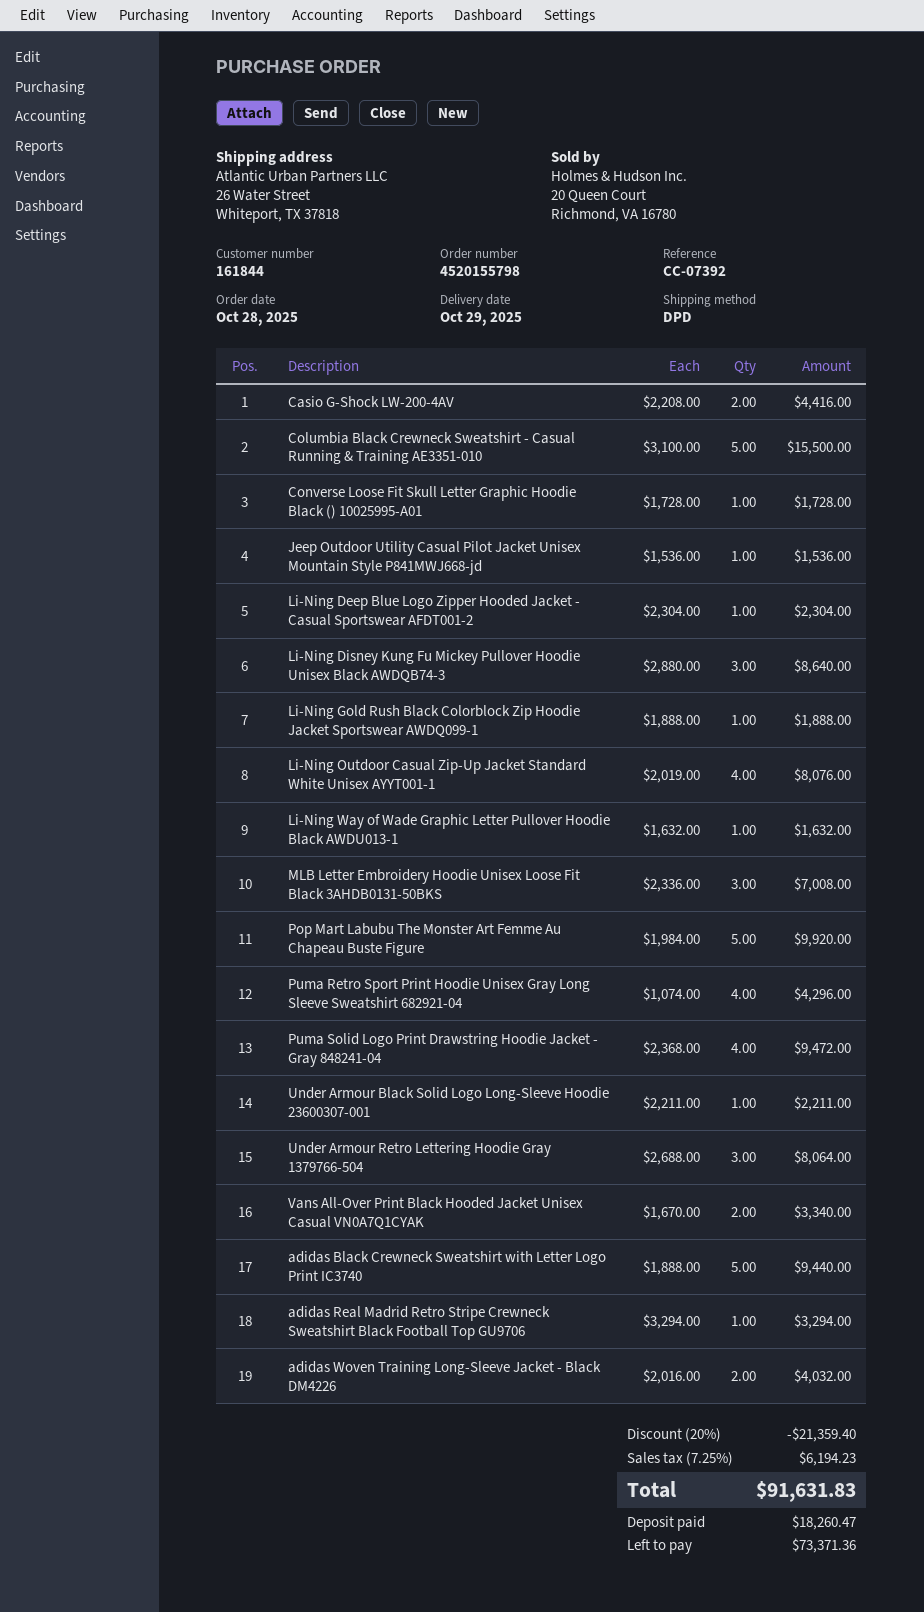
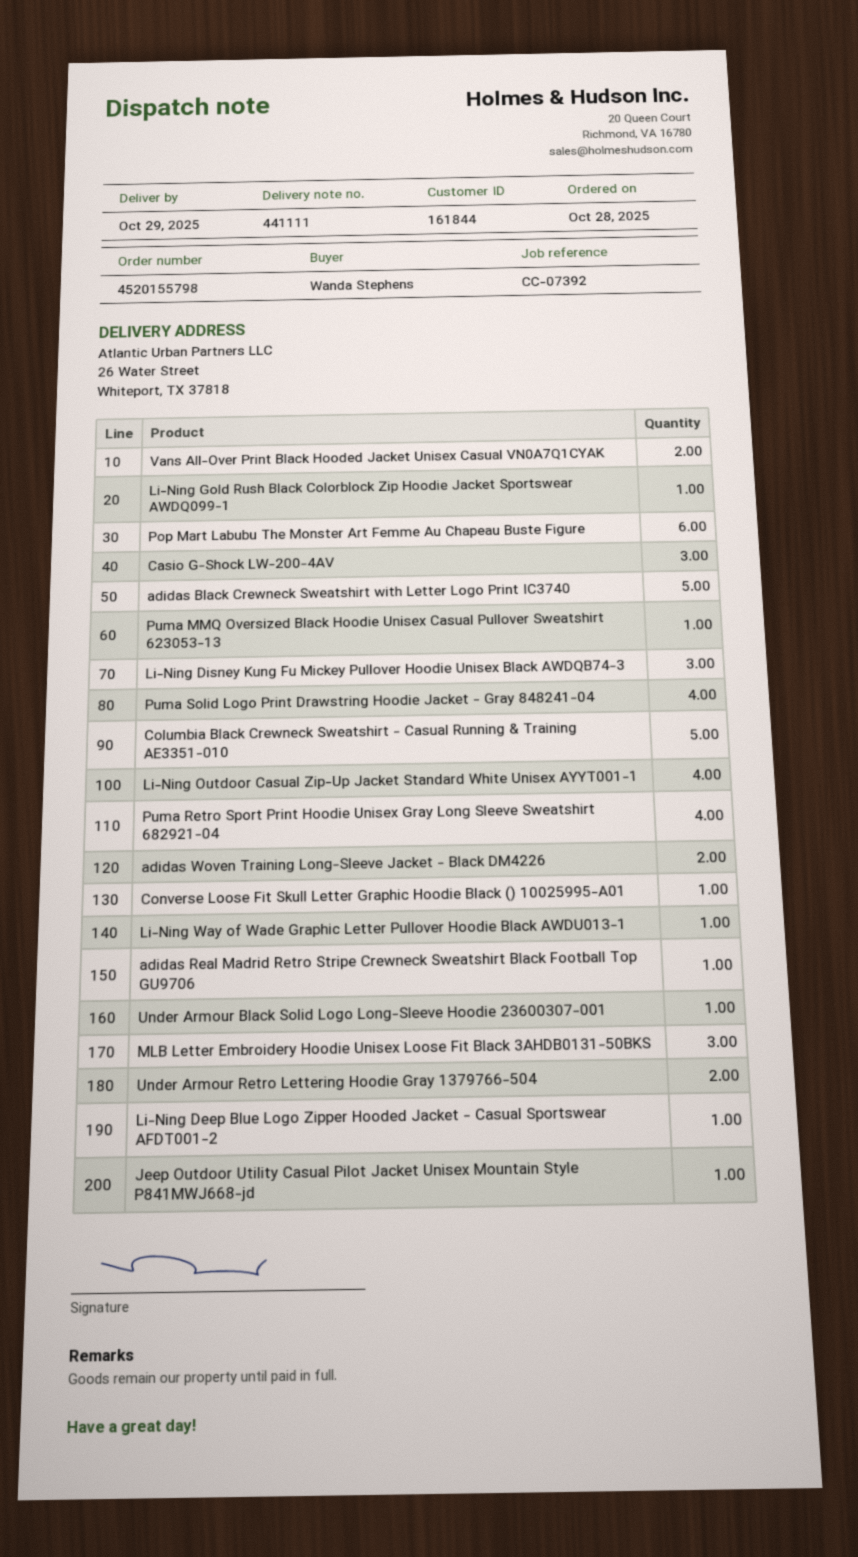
Casio G-Shock LW-200-4AV: 2 -> 3
Pop Mart Labubu The Monster Art Femme Au Chapeau Buste Figure: 5 -> 6
Under Armour Retro Lettering Hoodie Gray 1379766-504: 3 -> 2
Puma MMQ Oversized Black Hoodie Unisex Casual Pullover Sweatshirt 623053-13: none -> 1

